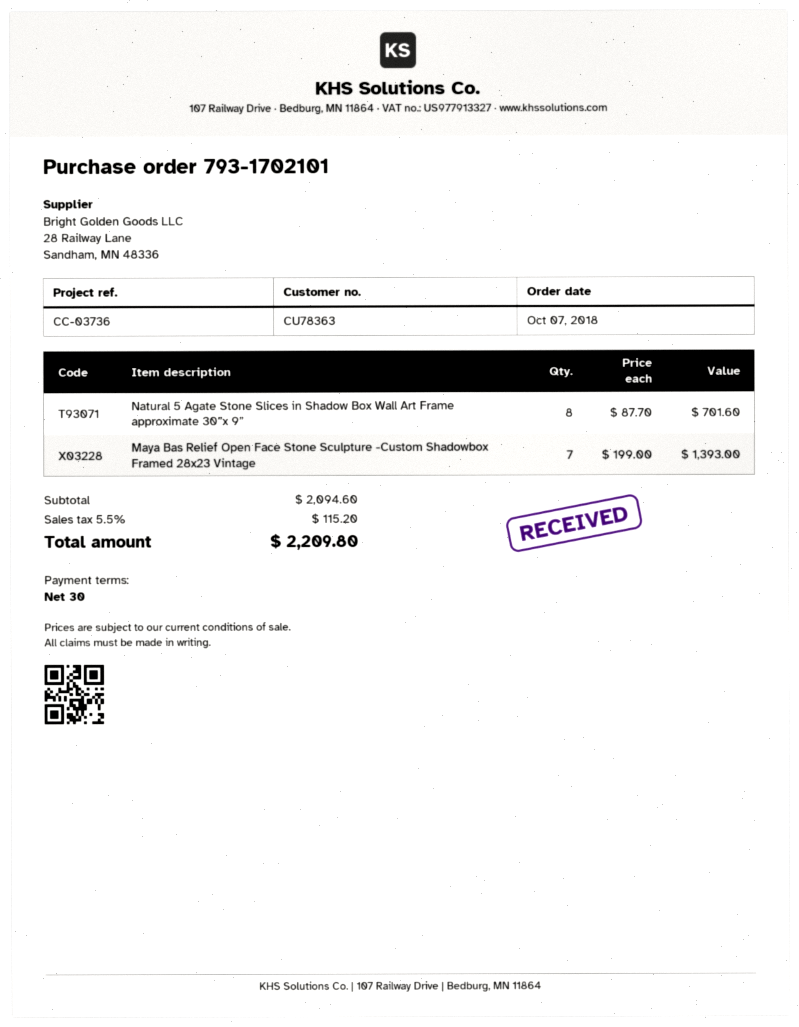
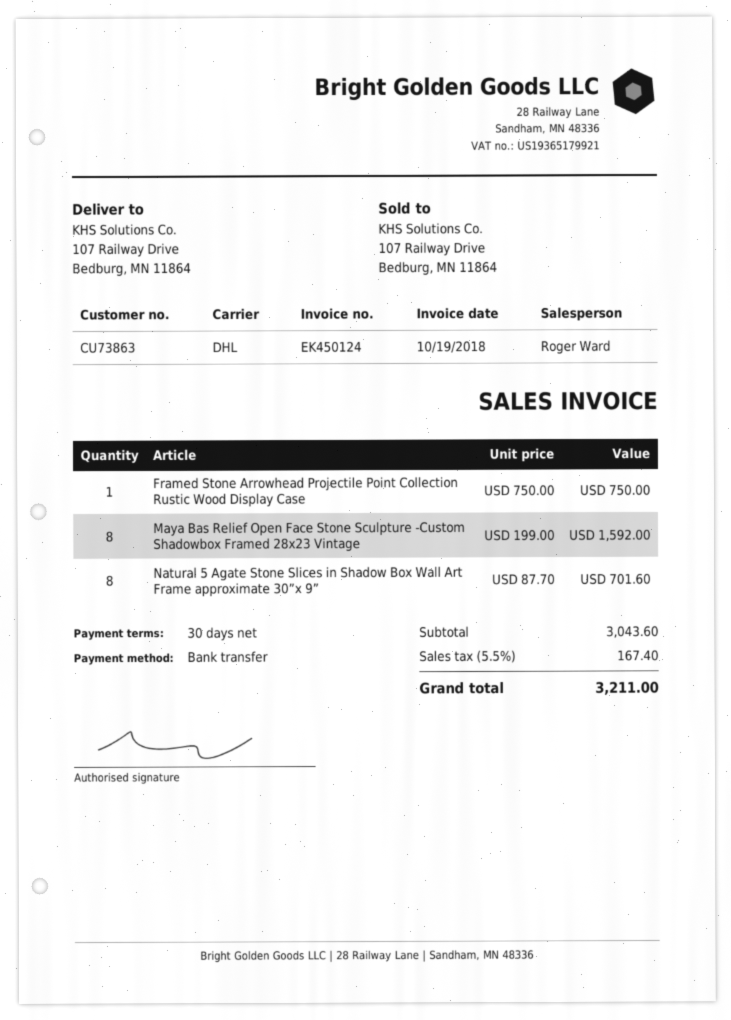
customer number: CU78363 -> CU73863
Maya Bas Relief Open Face Stone Sculpture -Custom Shadowbox Framed 28x23 Vintage: 7 x 199.00 = 1393.00 -> 8 x 199.00 = 1592.00
Framed Stone Arrowhead Projectile Point Collection Rustic Wood Display Case: none -> 1 x 750.00 = 750.00
subtotal: 2094.60 -> 3043.60
tax: 5.5% = 115.20 -> 5.5% = 167.40
total: 2209.80 -> 3211.00

